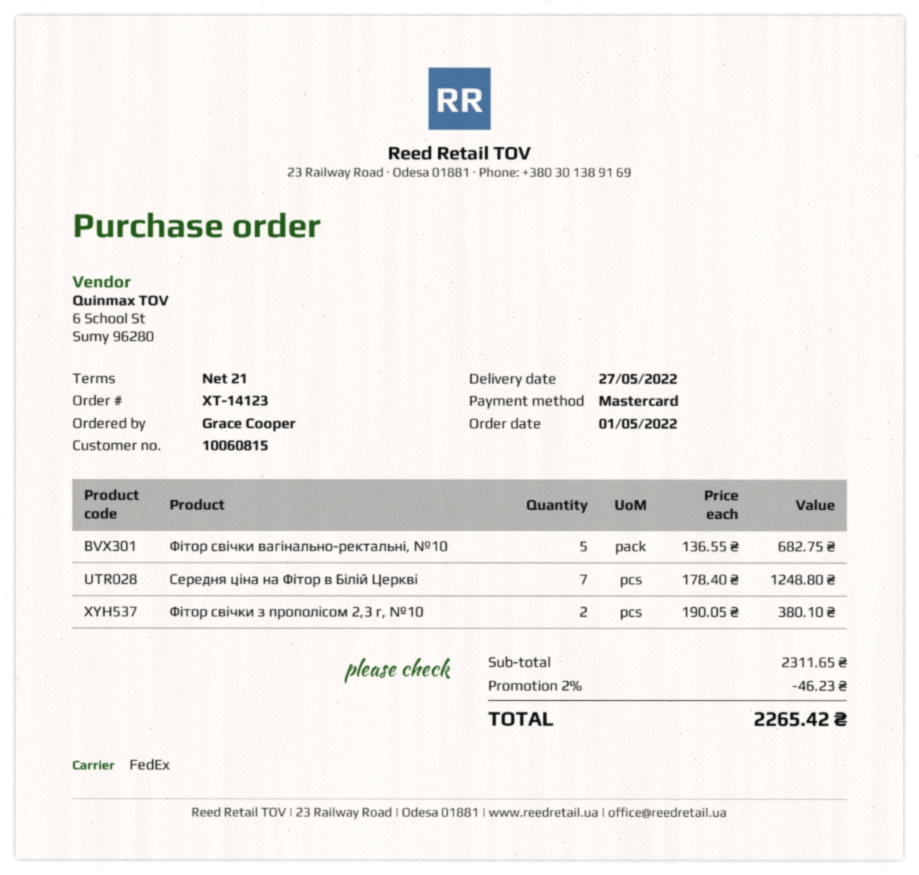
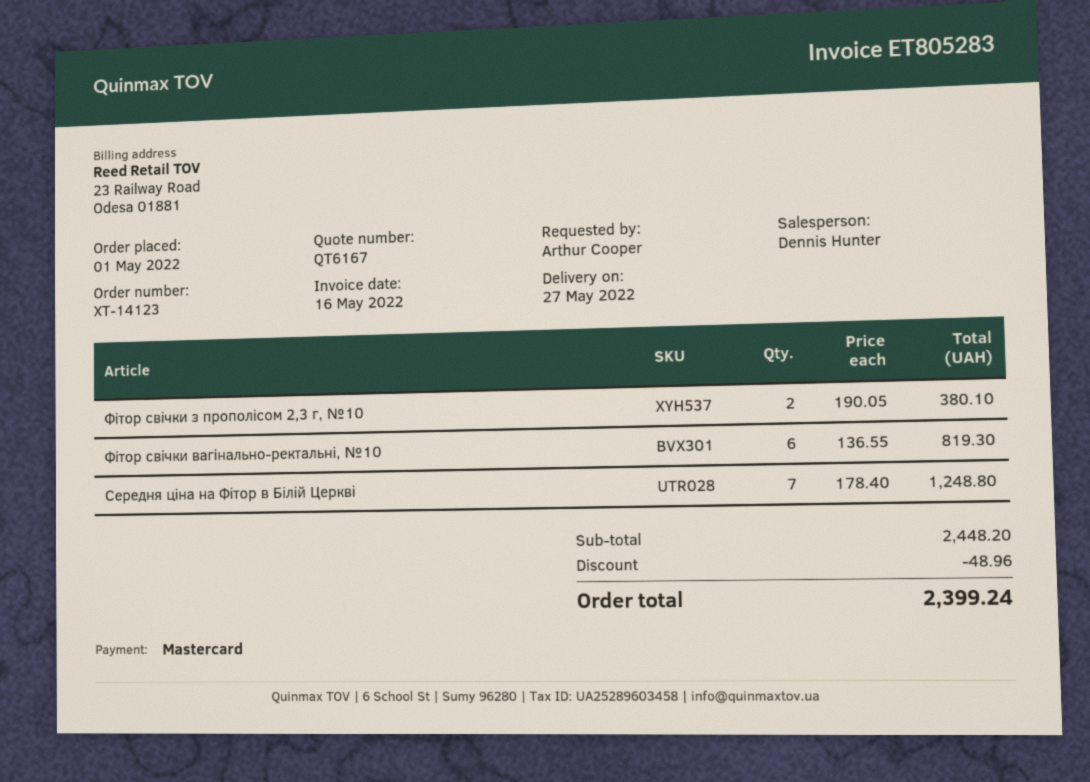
ordered by: Grace Cooper -> Arthur Cooper
Фітор свічки вагінально-ректальні, №10: 5 x 136.55 = 682.75 -> 6 x 136.55 = 819.30
subtotal: 2311.65 -> 2448.20
discount: 46.23 -> 48.96
total: 2265.42 -> 2399.24

